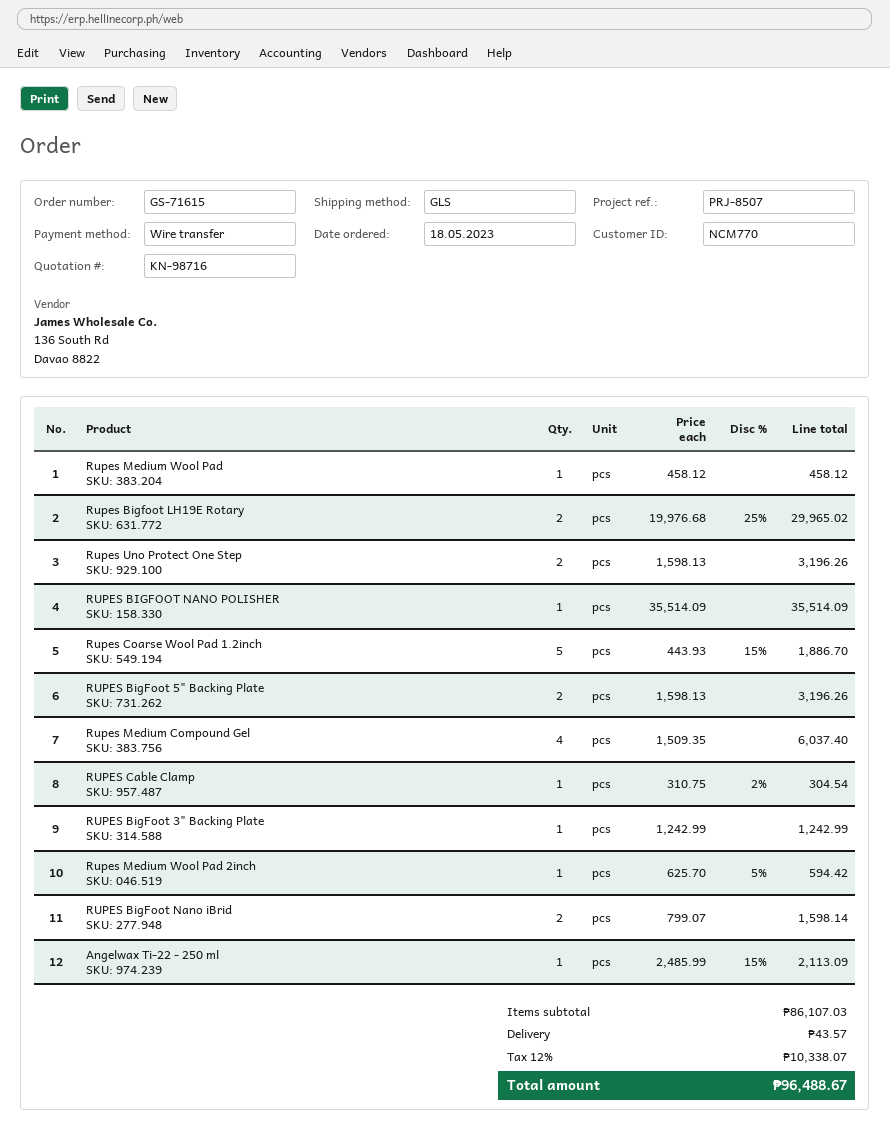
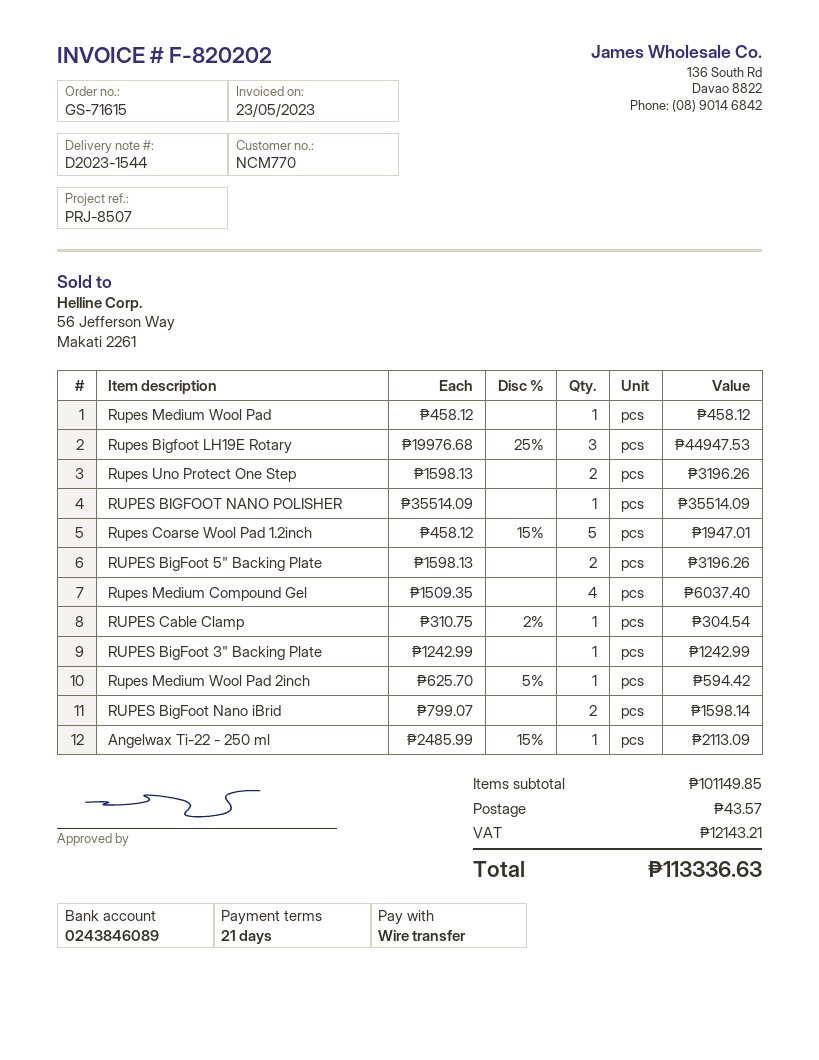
Rupes Bigfoot LH19E Rotary: 2 x 19976.68 - 25% = 29965.02 -> 3 x 19976.68 - 25% = 44947.53
Rupes Coarse Wool Pad 1.2inch: 5 x 443.93 - 15% = 1886.70 -> 5 x 458.12 - 15% = 1947.01
subtotal: 86107.03 -> 101149.85
tax: 10338.07 -> 12143.21
total: 96488.67 -> 113336.63

